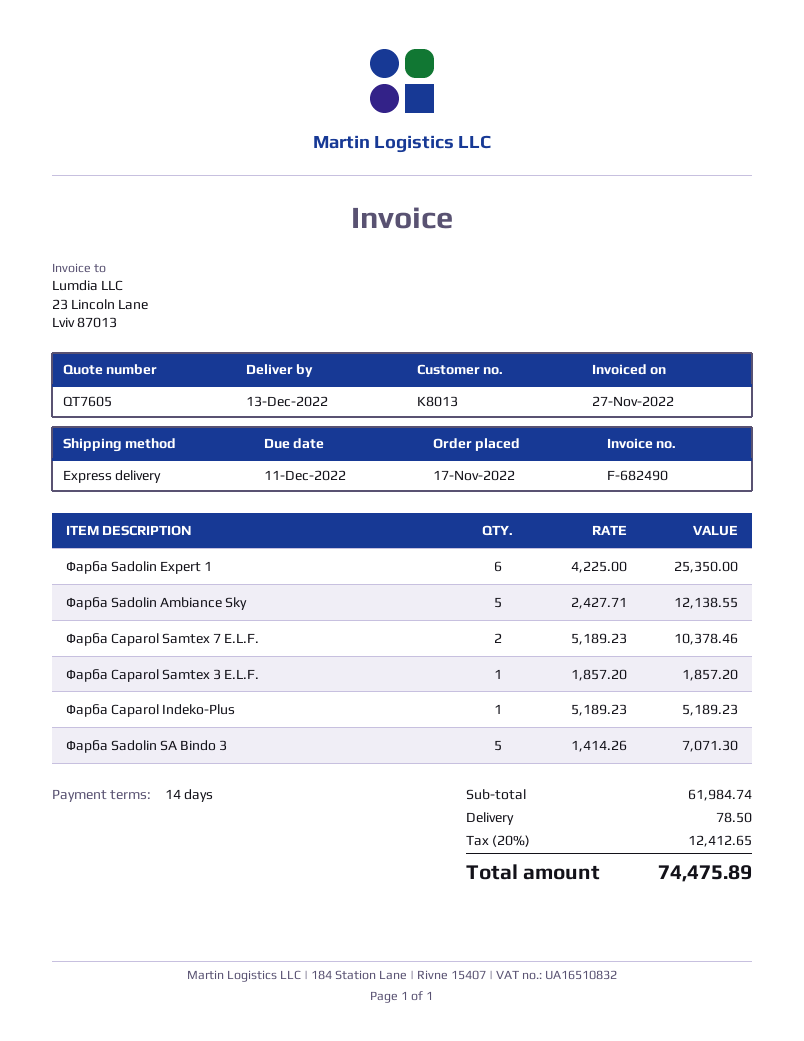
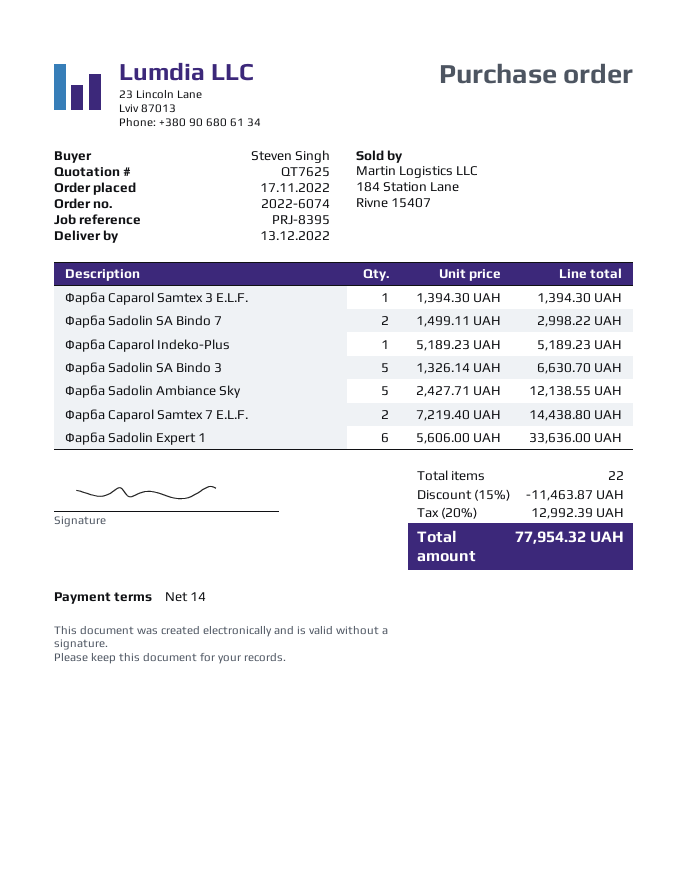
quote number: QT7605 -> QT7625
Фарба Sadolin Expert 1: 6 x 4225.00 = 25350.00 -> 6 x 5606.00 = 33636.00
Фарба Caparol Samtex 7 E.L.F.: 2 x 5189.23 = 10378.46 -> 2 x 7219.40 = 14438.80
Фарба Caparol Samtex 3 E.L.F.: 1 x 1857.20 = 1857.20 -> 1 x 1394.30 = 1394.30
Фарба Sadolin SA Bindo 3: 5 x 1414.26 = 7071.30 -> 5 x 1326.14 = 6630.70
Фарба Sadolin SA Bindo 7: none -> 2 x 1499.11 = 2998.22
discount: none -> 15% = 11463.87
shipping: 78.50 -> none
tax: 20% = 12412.65 -> 20% = 12992.39
total: 74475.89 -> 77954.32

